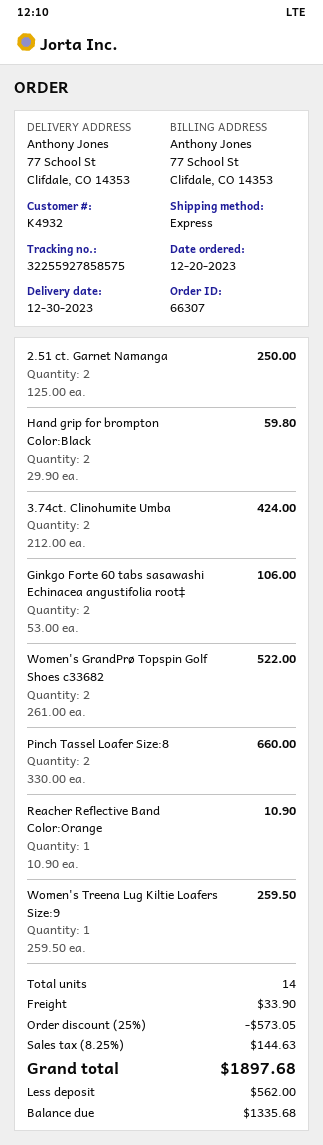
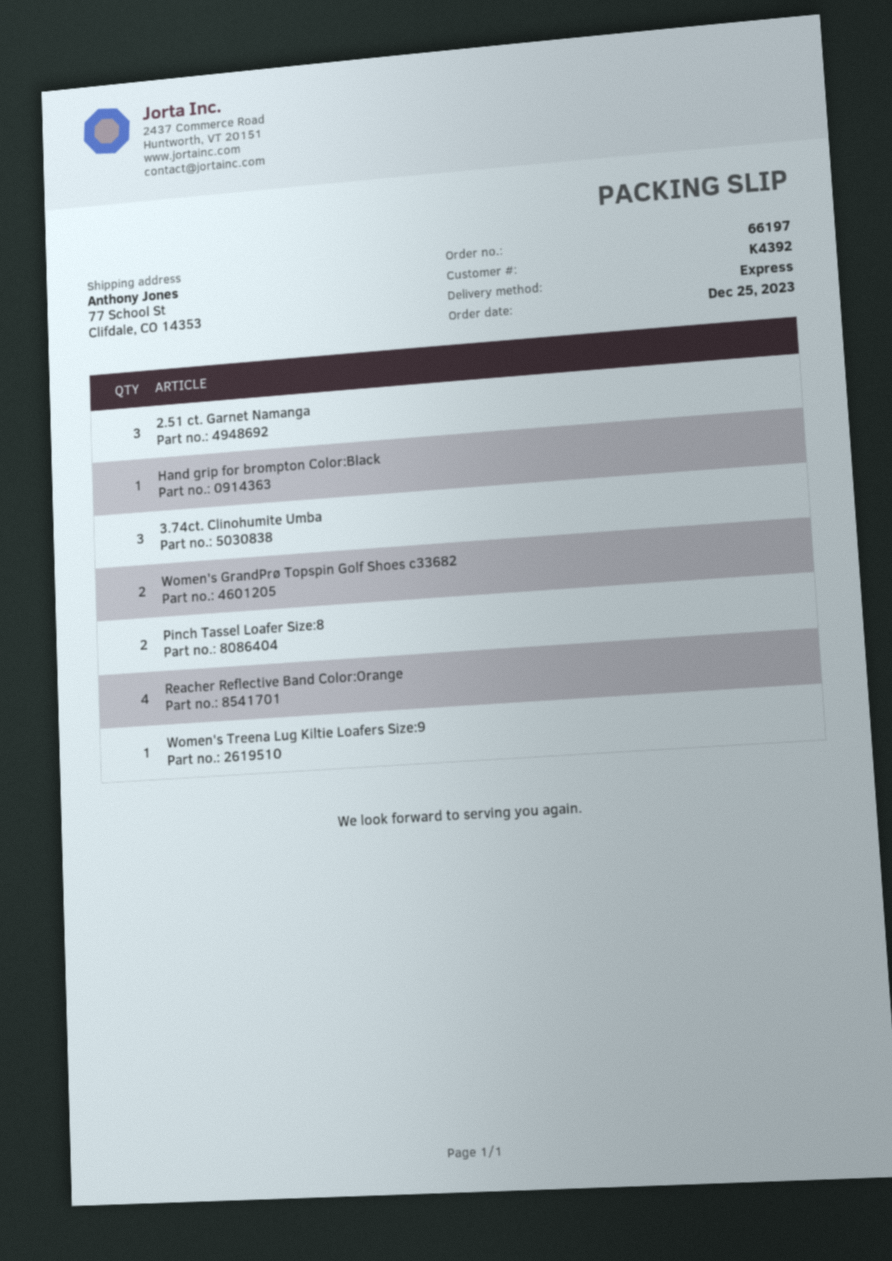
order number: 66307 -> 66197
order date: 2023-12-20 -> 2023-12-25
customer number: K4932 -> K4392
2.51 ct. Garnet Namanga: 2 -> 3
Hand grip for brompton Color:Black: 2 -> 1
3.74ct. Clinohumite Umba: 2 -> 3
Ginkgo Forte 60 tabs sasawashi Echinacea angustifolia root‡: 2 -> none
Reacher Reflective Band Color:Orange: 1 -> 4

